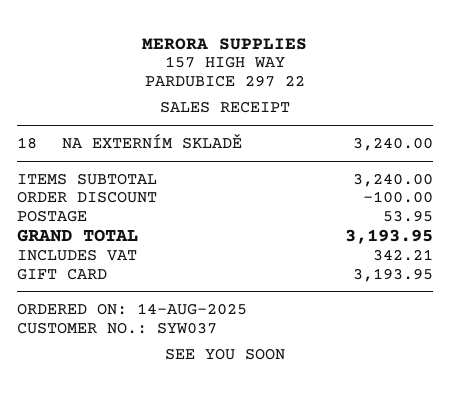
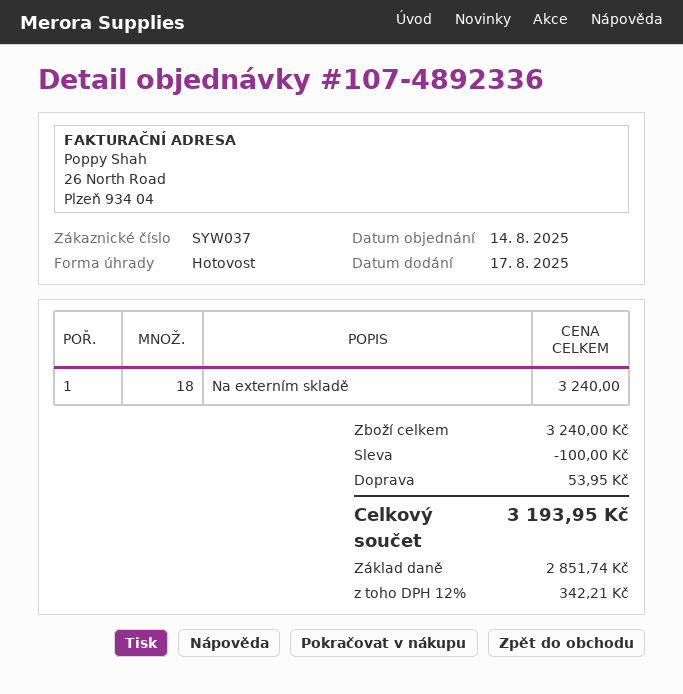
payment method: gift card -> cash

